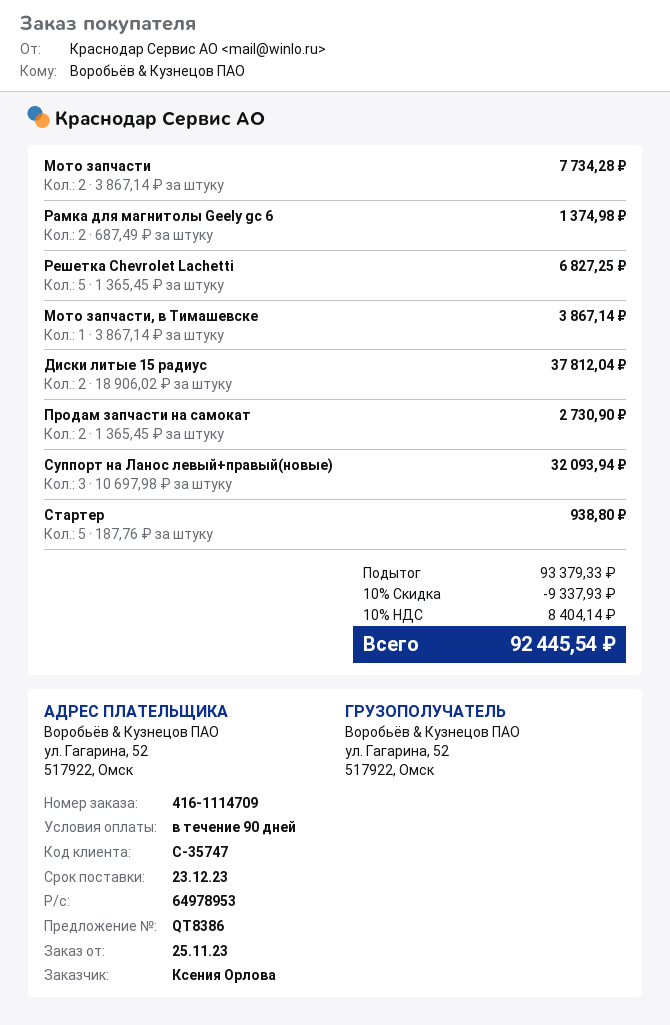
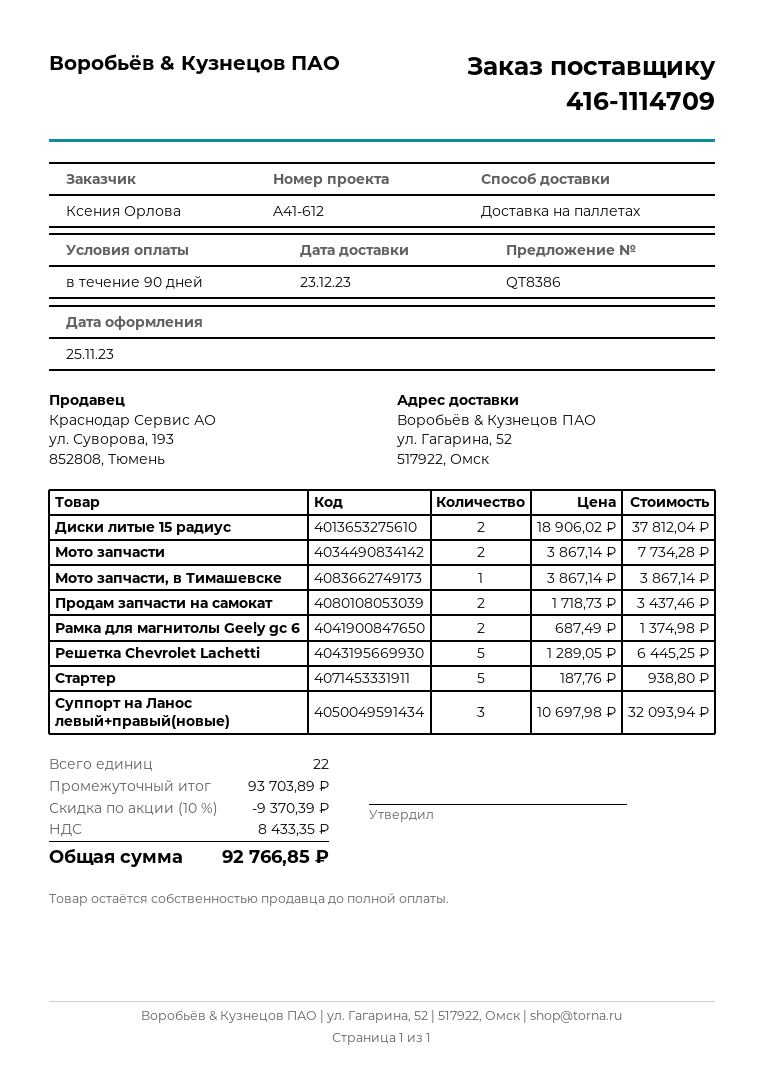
Решетка Chevrolet Lachetti: 5 x 1365.45 = 6827.25 -> 5 x 1289.05 = 6445.25
Продам запчасти на самокат: 2 x 1365.45 = 2730.90 -> 2 x 1718.73 = 3437.46
subtotal: 93379.33 -> 93703.89
discount: 10% = 9337.93 -> 10% = 9370.39
tax: 8404.14 -> 8433.35
total: 92445.54 -> 92766.85

